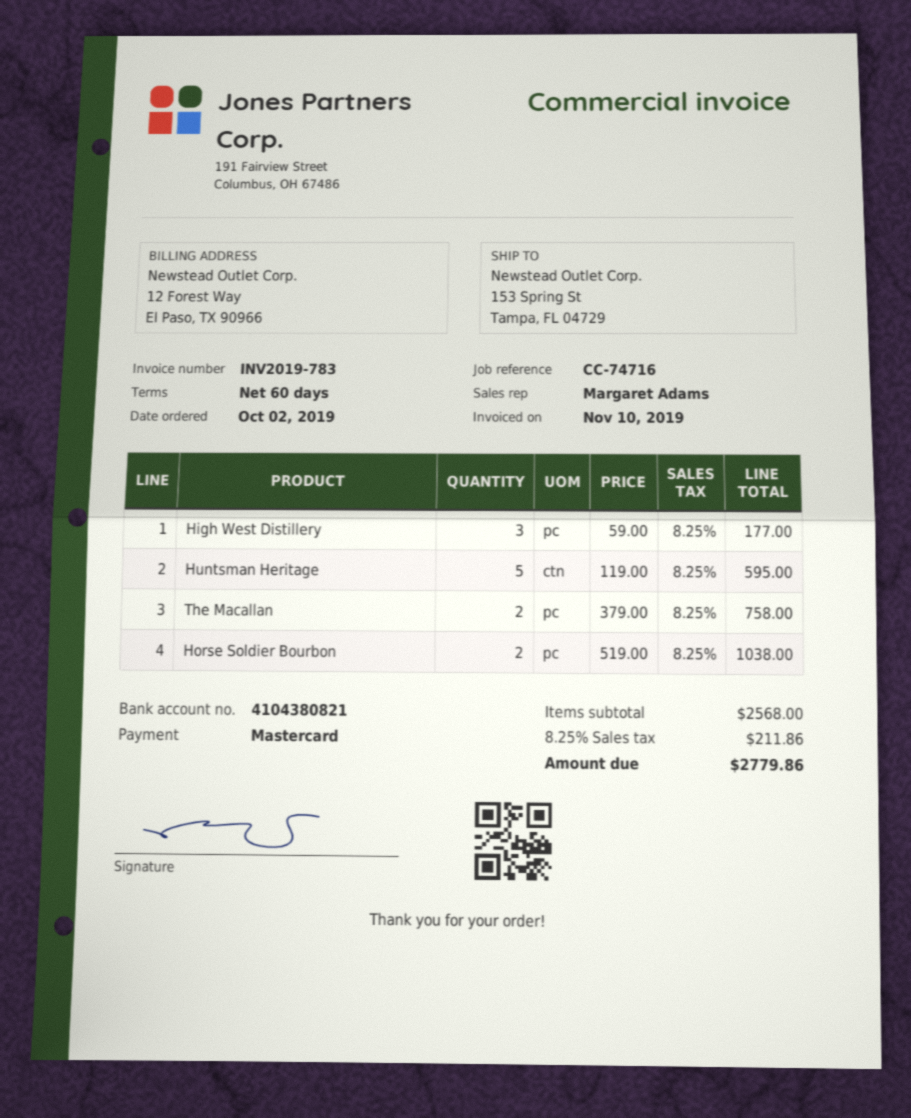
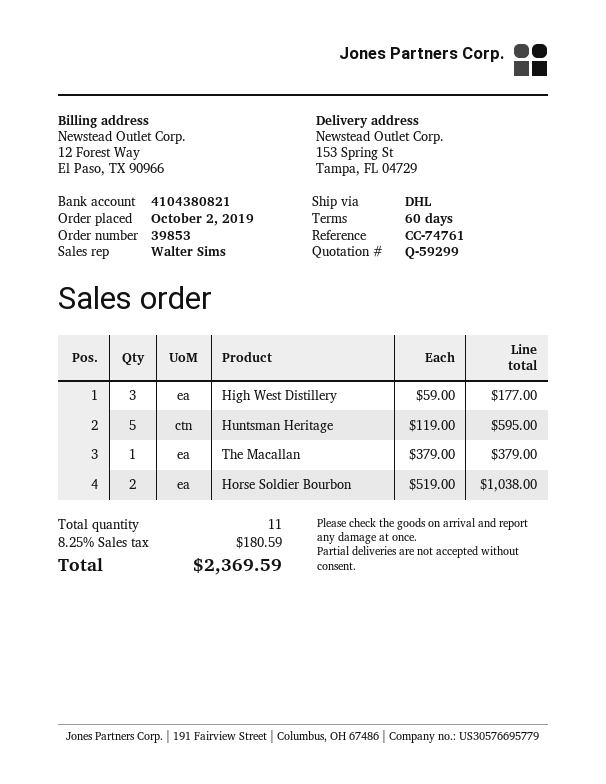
reference: CC-74716 -> CC-74761
sales rep: Margaret Adams -> Walter Sims
The Macallan: 2 x 379.00 = 758.00 -> 1 x 379.00 = 379.00
tax: 8.25% = 211.86 -> 8.25% = 180.59
total: 2779.86 -> 2369.59

